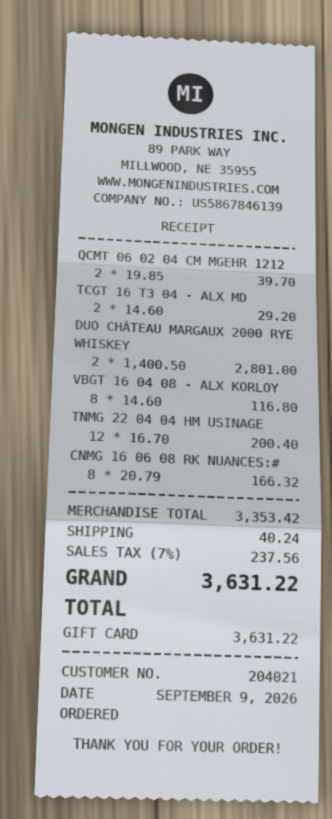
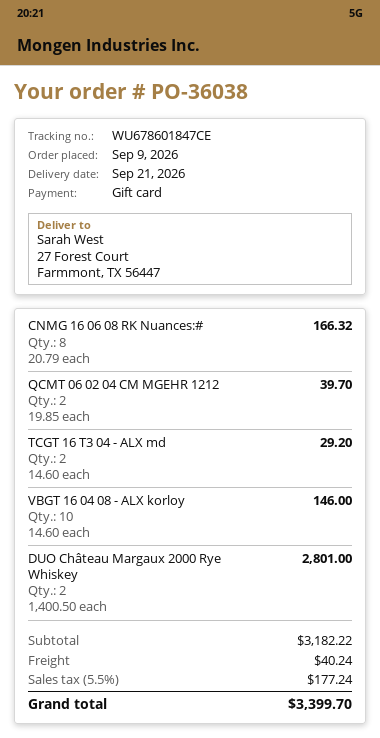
VBGT 16 04 08 - ALX KORLOY: 8 x 14.60 = 116.80 -> 10 x 14.60 = 146.00
TNMG 22 04 04 HM USINAGE: 12 x 16.70 = 200.40 -> none
subtotal: 3353.42 -> 3182.22
tax: 7% = 237.56 -> 5.5% = 177.24
total: 3631.22 -> 3399.70

